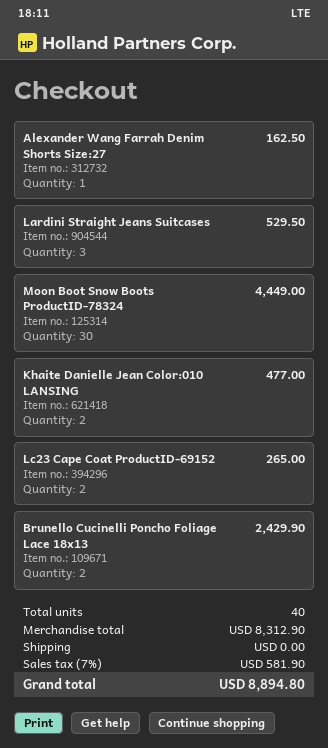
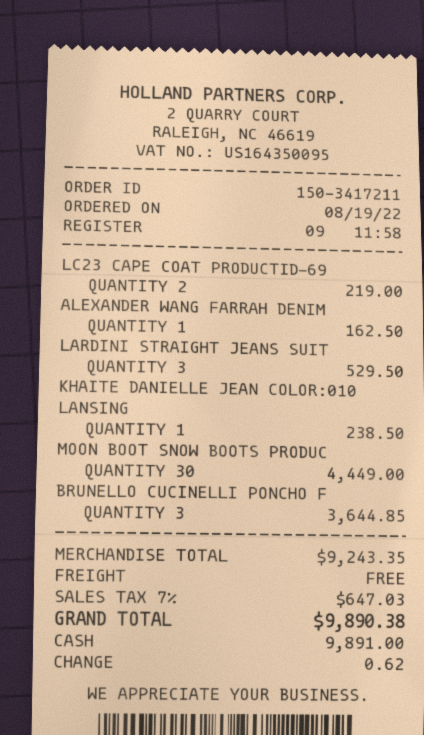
Khaite Danielle Jean Color:010 LANSING: 2 for 477.00 -> 1 for 238.50
Lc23 Cape Coat ProductID-69152: 2 for 265.00 -> 2 for 219.00
Brunello Cucinelli Poncho Foliage Lace 18x13: 2 for 2429.90 -> 3 for 3644.85
subtotal: 8312.90 -> 9243.35
tax: 7% = 581.90 -> 7% = 647.03
total: 8894.80 -> 9890.38

